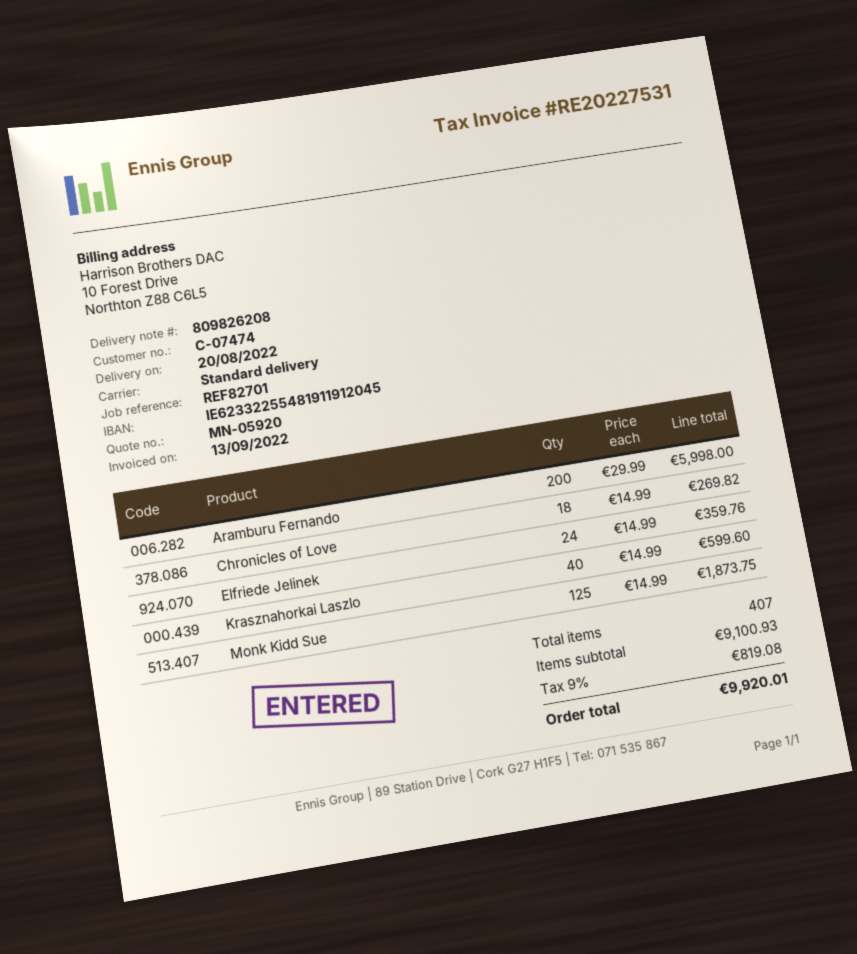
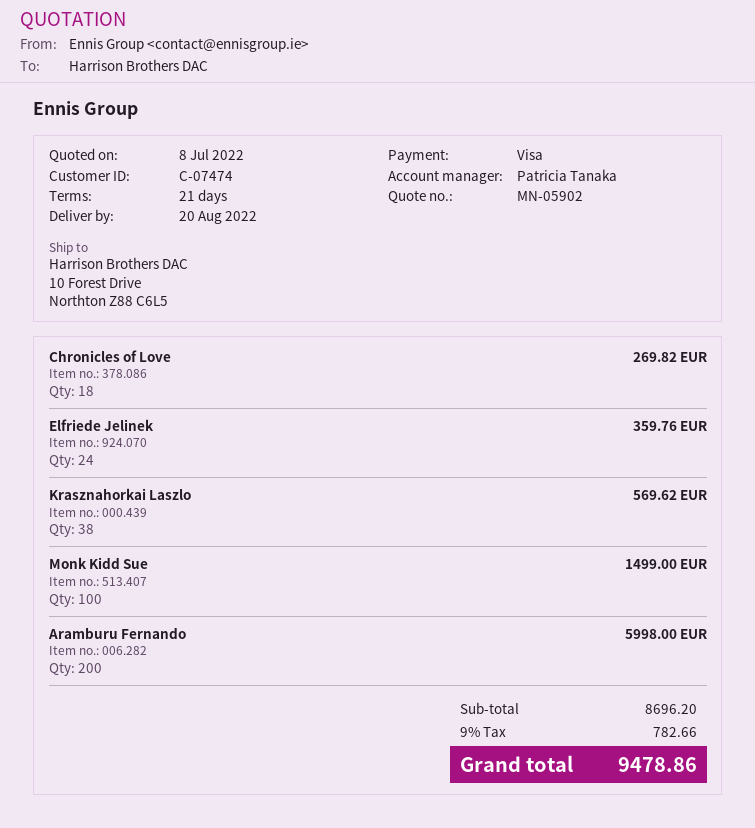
quote number: MN-05920 -> MN-05902
Krasznahorkai Laszlo: 40 for 599.60 -> 38 for 569.62
Monk Kidd Sue: 125 for 1873.75 -> 100 for 1499.00
subtotal: 9100.93 -> 8696.20
tax: 9% = 819.08 -> 9% = 782.66
total: 9920.01 -> 9478.86

